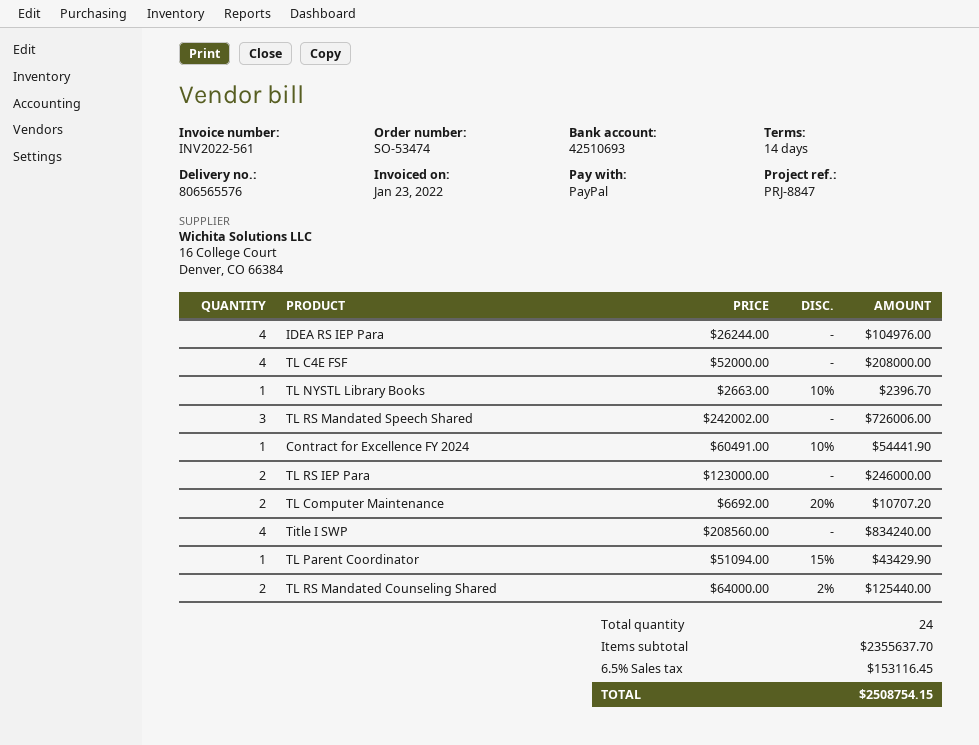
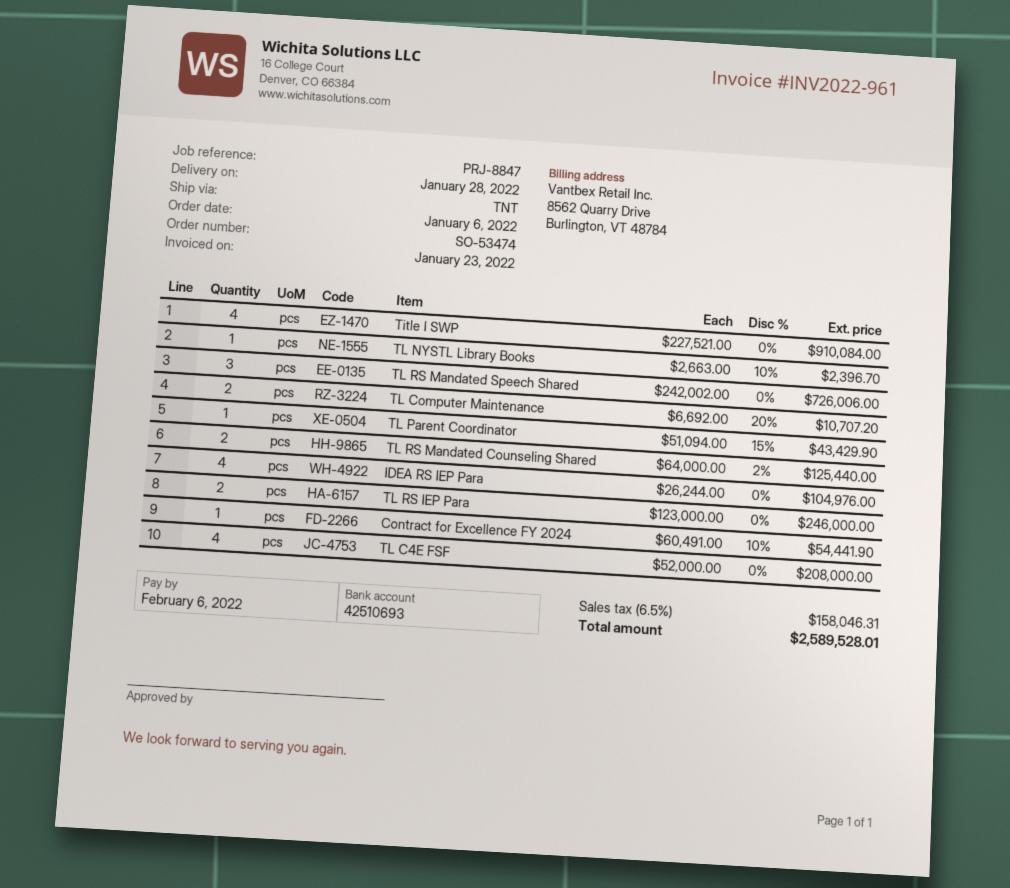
invoice number: INV2022-561 -> INV2022-961
Title I SWP: 4 x 208560.00 = 834240.00 -> 4 x 227521.00 = 910084.00
tax: 6.5% = 153116.45 -> 6.5% = 158046.31
total: 2508754.15 -> 2589528.01

